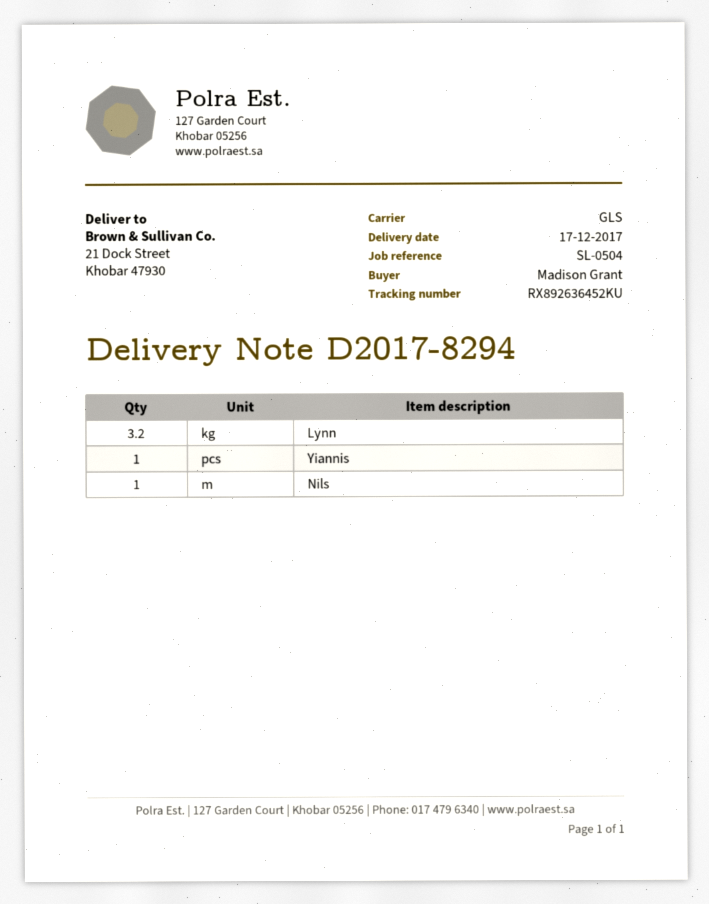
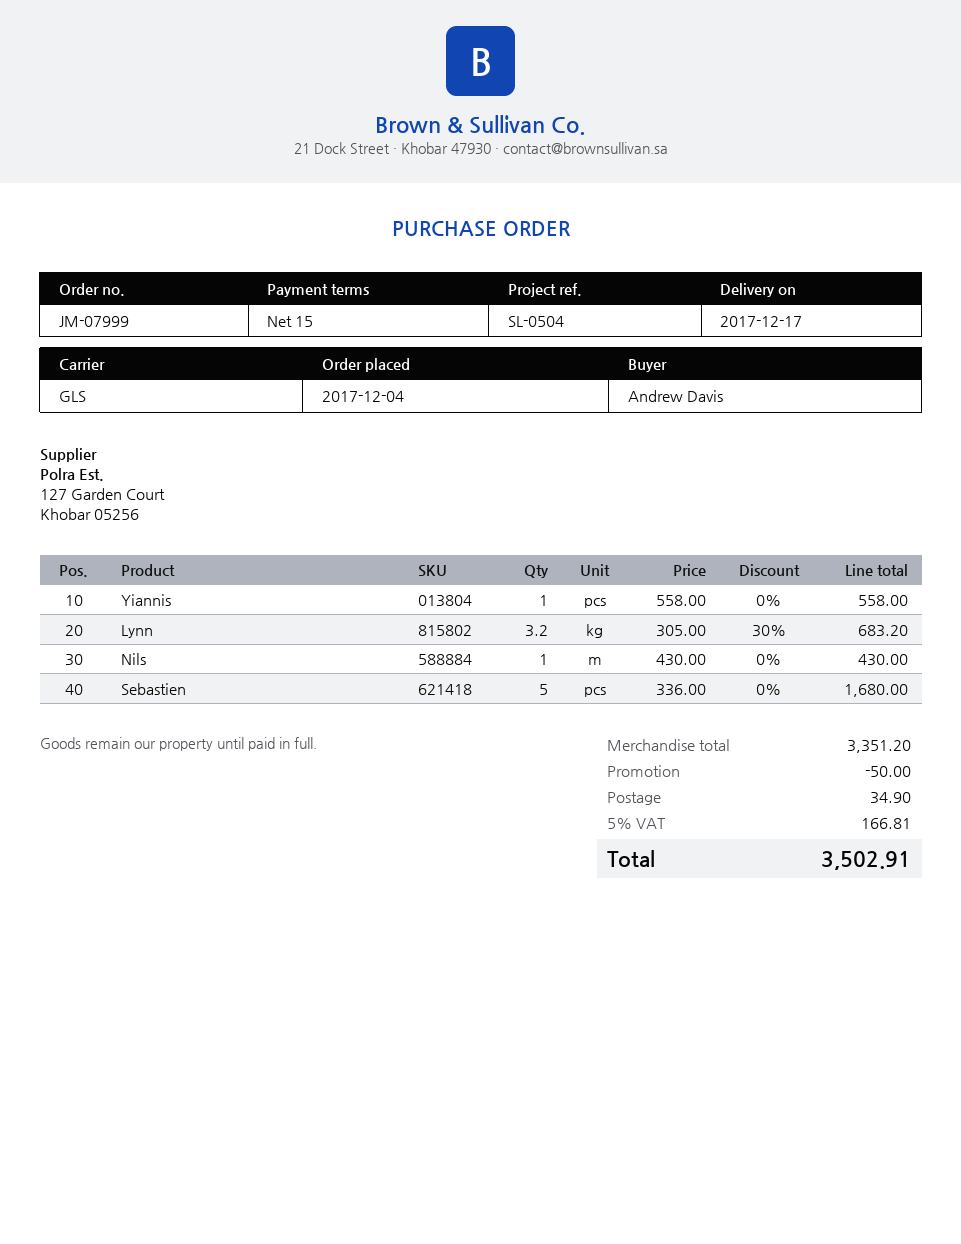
ordered by: Madison Grant -> Andrew Davis
Sebastien: none -> 5

